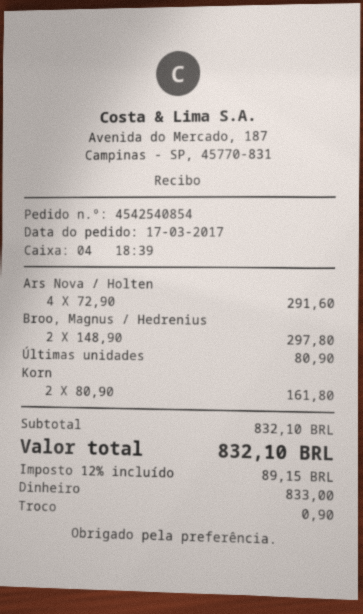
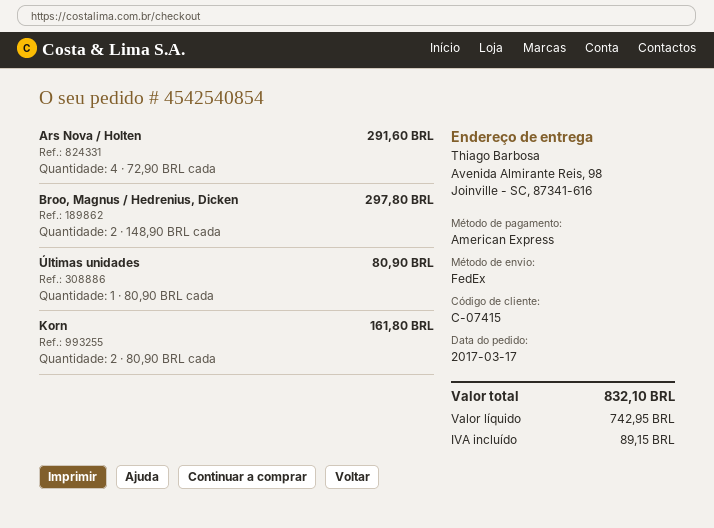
payment method: cash -> American Express

